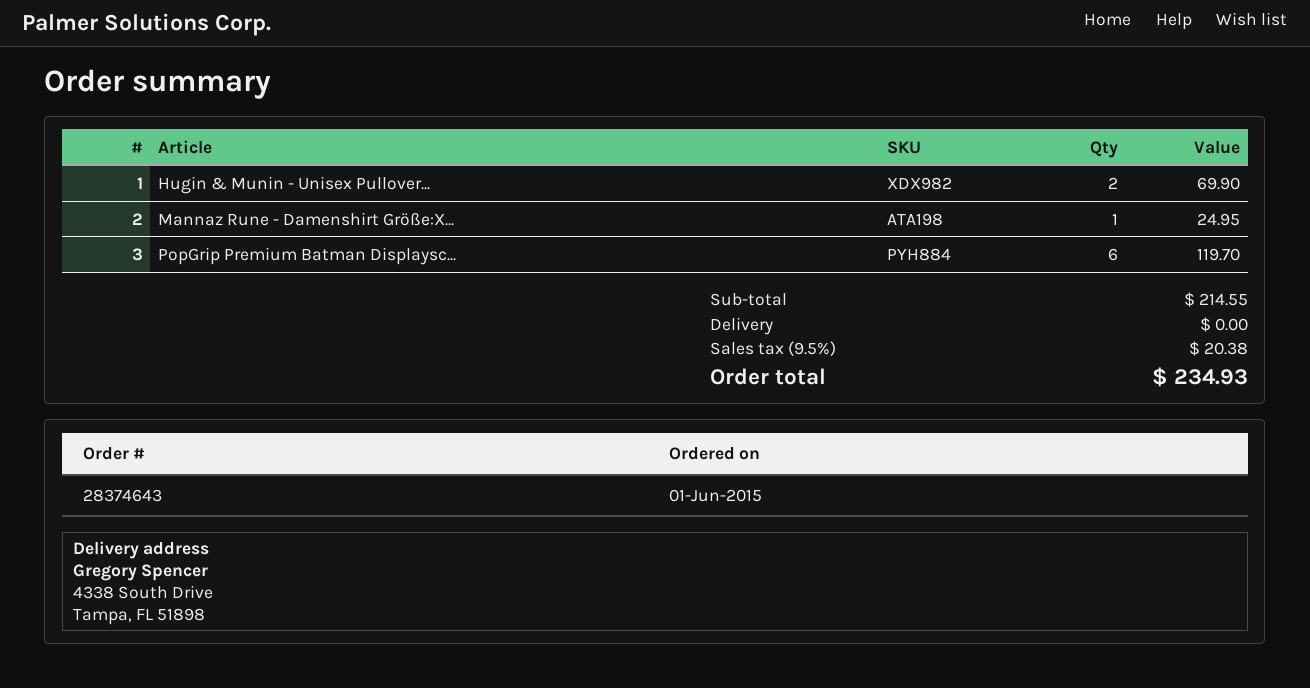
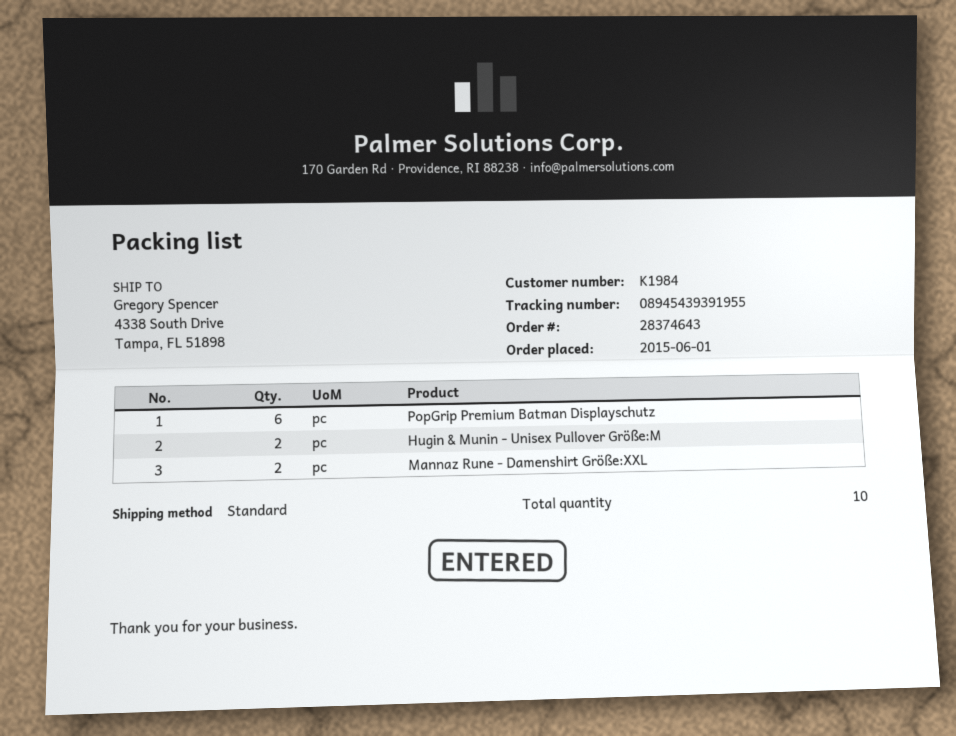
Mannaz Rune - Damenshirt Größe:X...: 1 -> 2

